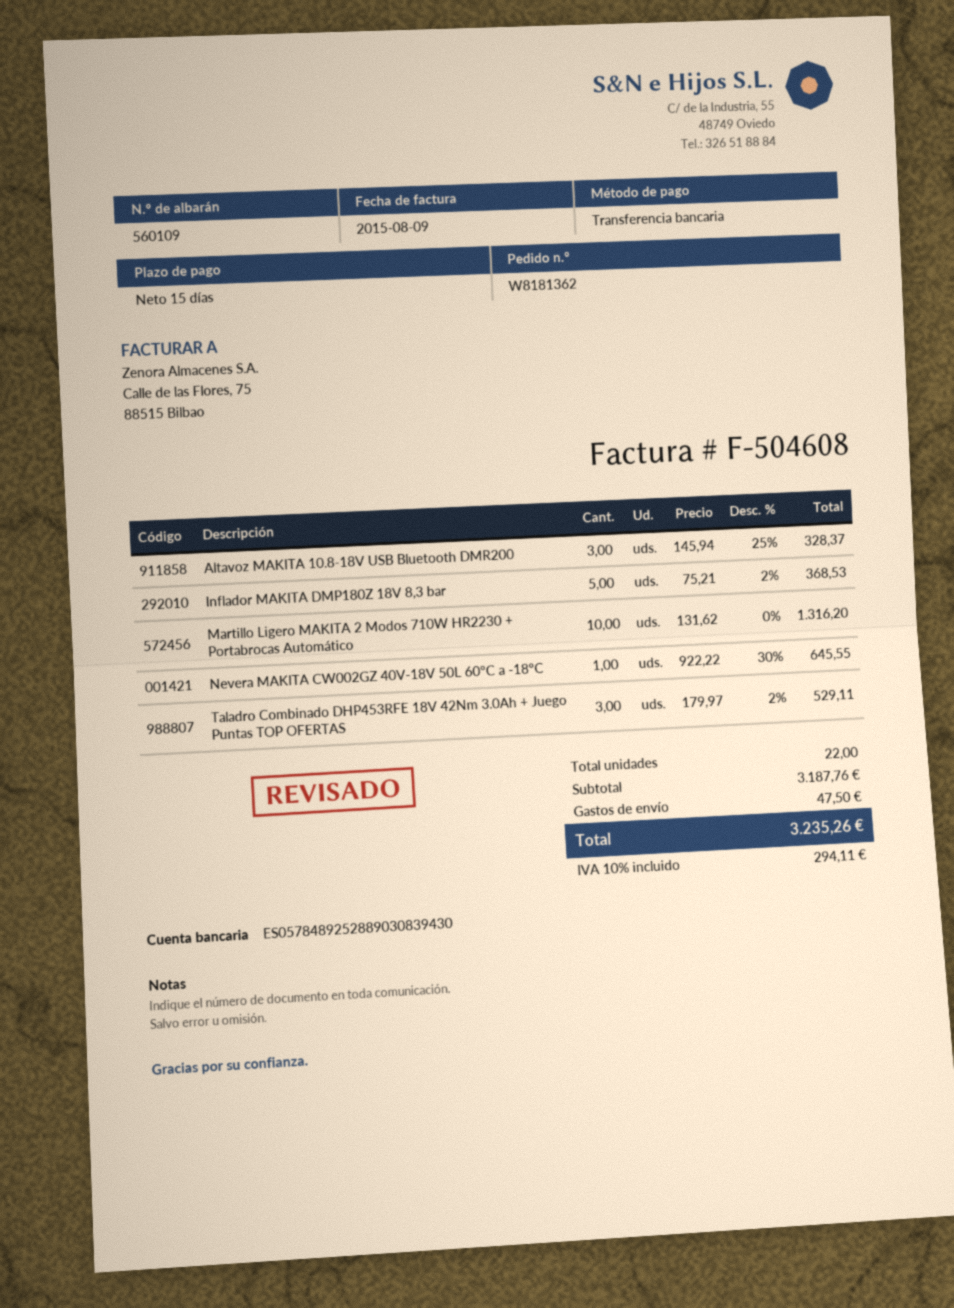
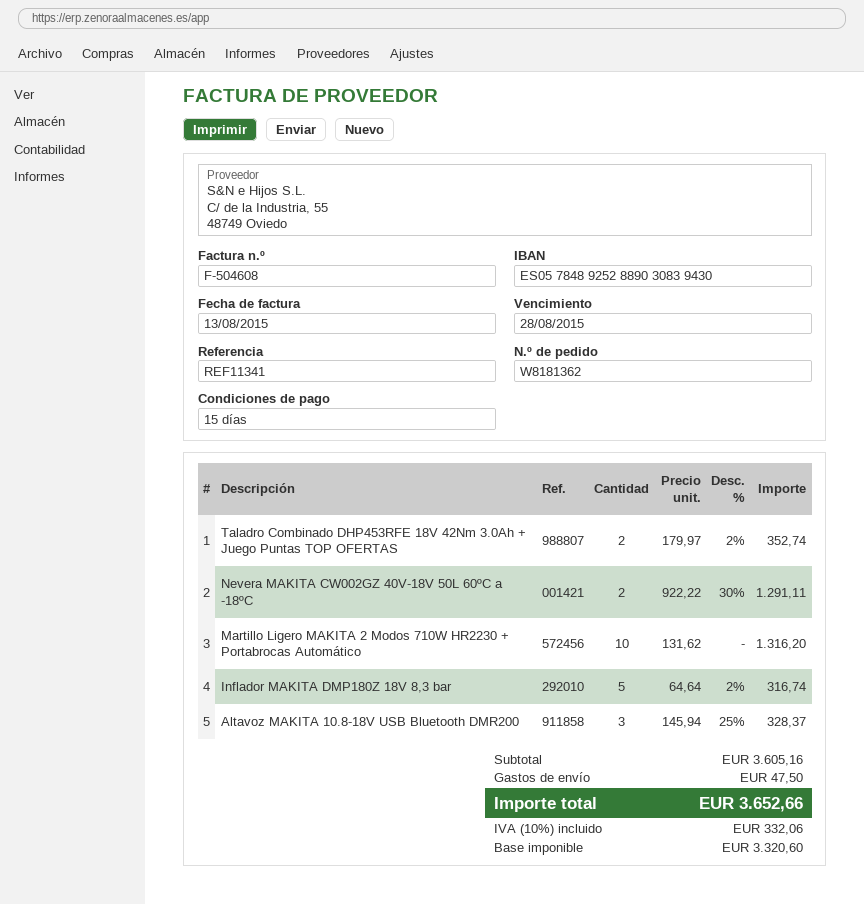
invoice date: 2015-08-09 -> 2015-08-13
Inflador MAKITA DMP180Z 18V 8,3 bar: 5 x 75.21 - 2% = 368.53 -> 5 x 64.64 - 2% = 316.74
Nevera MAKITA CW002GZ 40V-18V 50L 60ºC a -18ºC: 1 x 922.22 - 30% = 645.55 -> 2 x 922.22 - 30% = 1291.11
Taladro Combinado DHP453RFE 18V 42Nm 3.0Ah + Juego Puntas TOP OFERTAS: 3 x 179.97 - 2% = 529.11 -> 2 x 179.97 - 2% = 352.74
subtotal: 3187.76 -> 3605.16
tax: 10% = 294.11 -> 10% = 332.06
total: 3235.26 -> 3652.66

